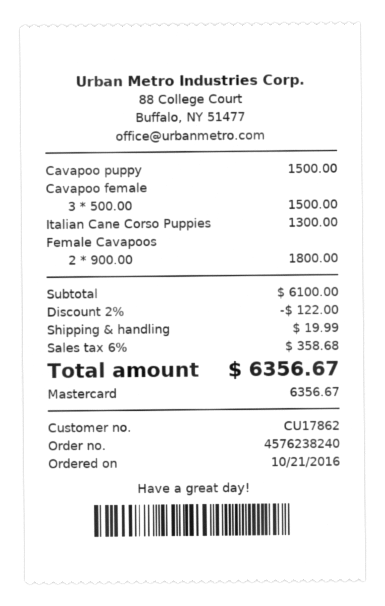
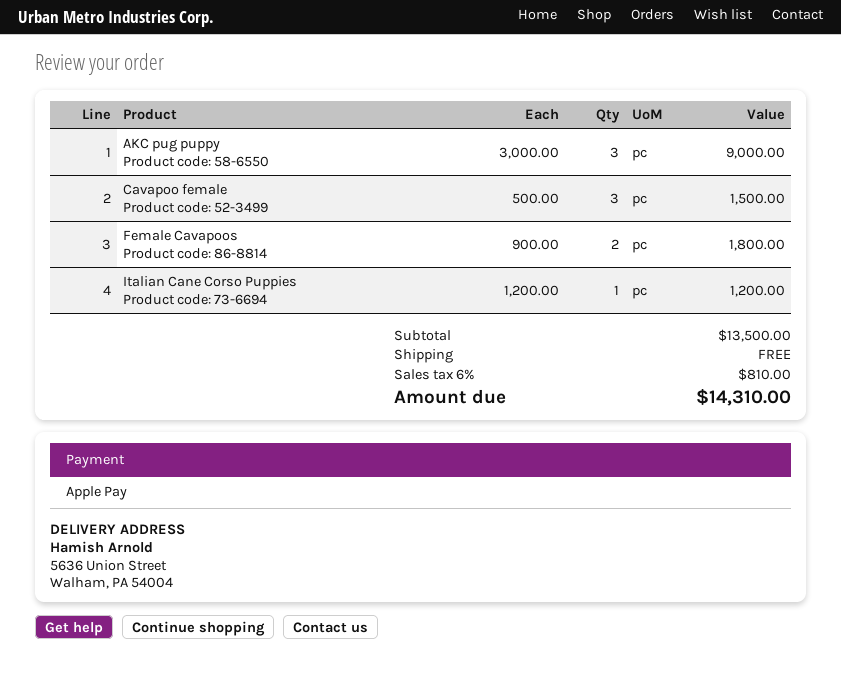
payment method: Mastercard -> Apple Pay
Cavapoo puppy: 1 x 1500.00 = 1500.00 -> none
Italian Cane Corso Puppies: 1 x 1300.00 = 1300.00 -> 1 x 1200.00 = 1200.00
AKC pug puppy: none -> 3 x 3000.00 = 9000.00
subtotal: 6100.00 -> 13500.00
discount: 2% = 122.00 -> none
shipping: 19.99 -> 0.00
tax: 6% = 358.68 -> 6% = 810.00
total: 6356.67 -> 14310.00

